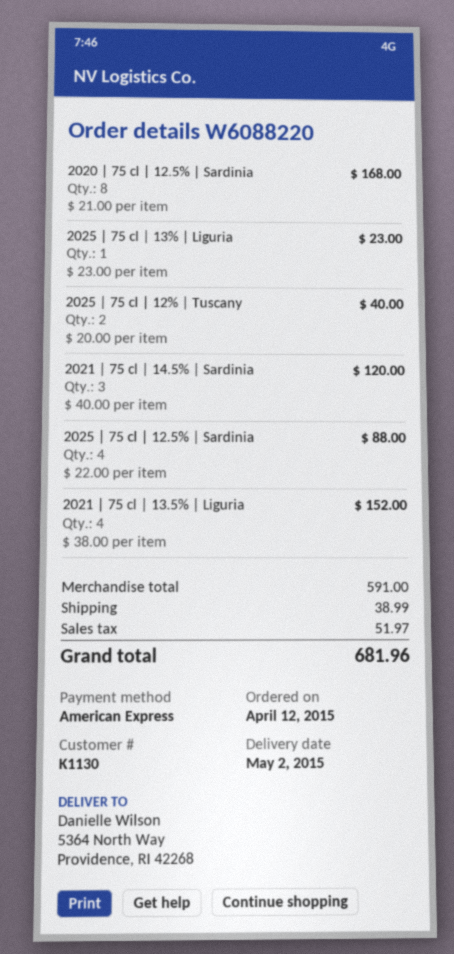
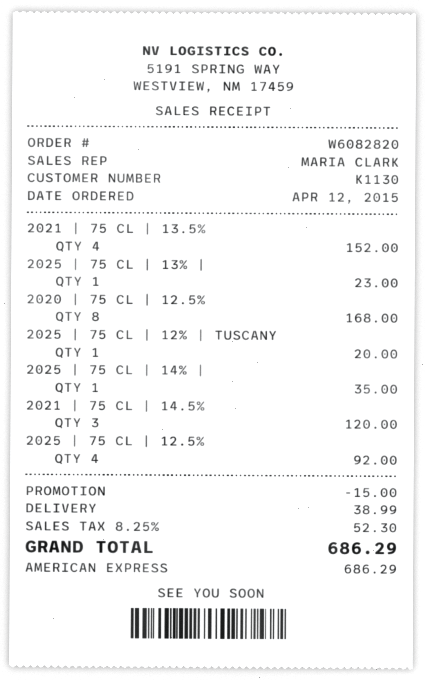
order number: W6088220 -> W6082820
2025 | 75 cl | 12% | Tuscany: 2 for 40.00 -> 1 for 20.00
2025 | 75 cl | 12.5% | Sardinia: 4 for 88.00 -> 4 for 92.00
2025 | 75 CL | 14% |: none -> 1 for 35.00
discount: none -> 15.00
tax: 51.97 -> 52.30
total: 681.96 -> 686.29

